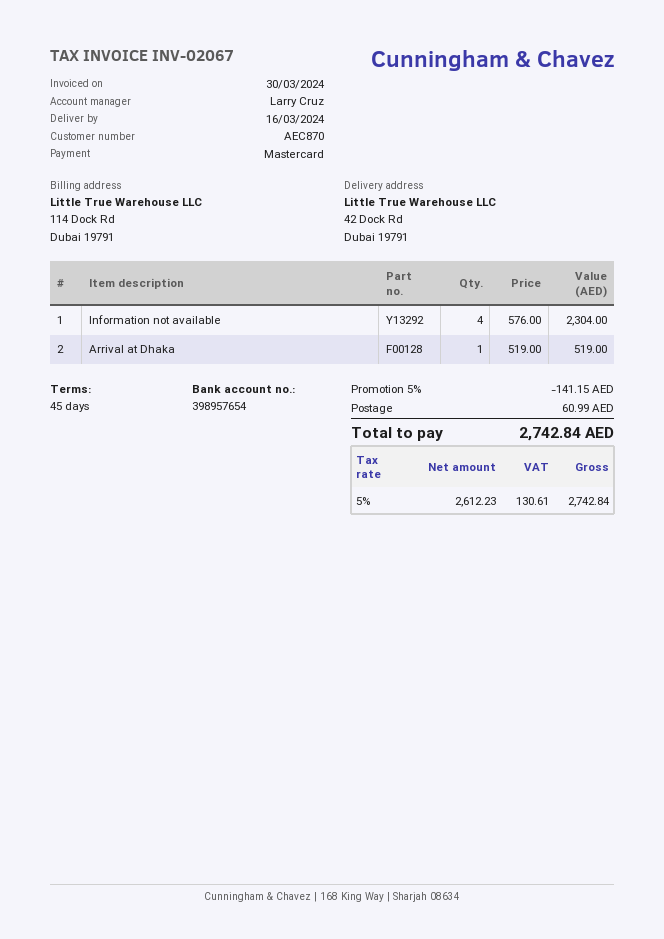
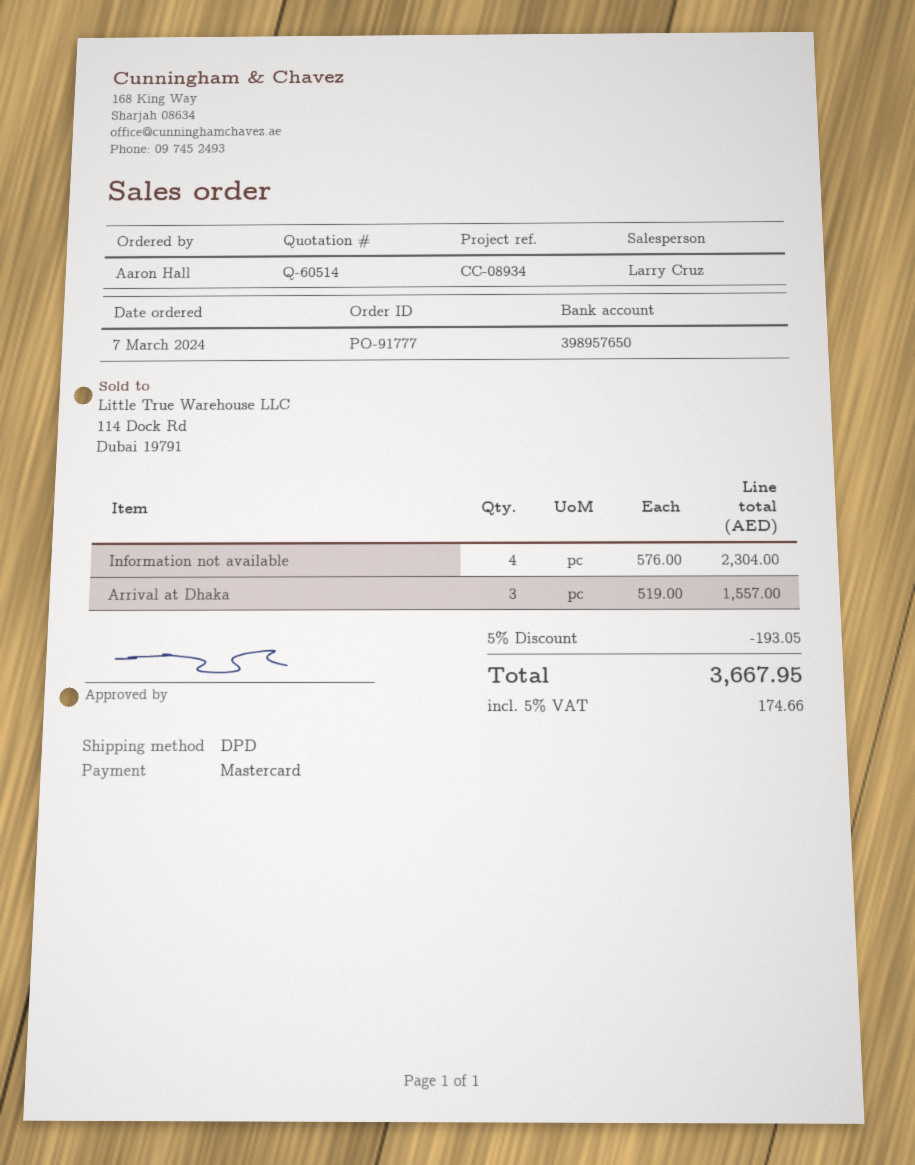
bank account: 398957654 -> 398957650
Arrival at Dhaka: 1 x 519.00 = 519.00 -> 3 x 519.00 = 1557.00
discount: 5% = 141.15 -> 5% = 193.05
shipping: 60.99 -> none
tax: 5% = 130.61 -> 5% = 174.66
total: 2742.84 -> 3667.95

